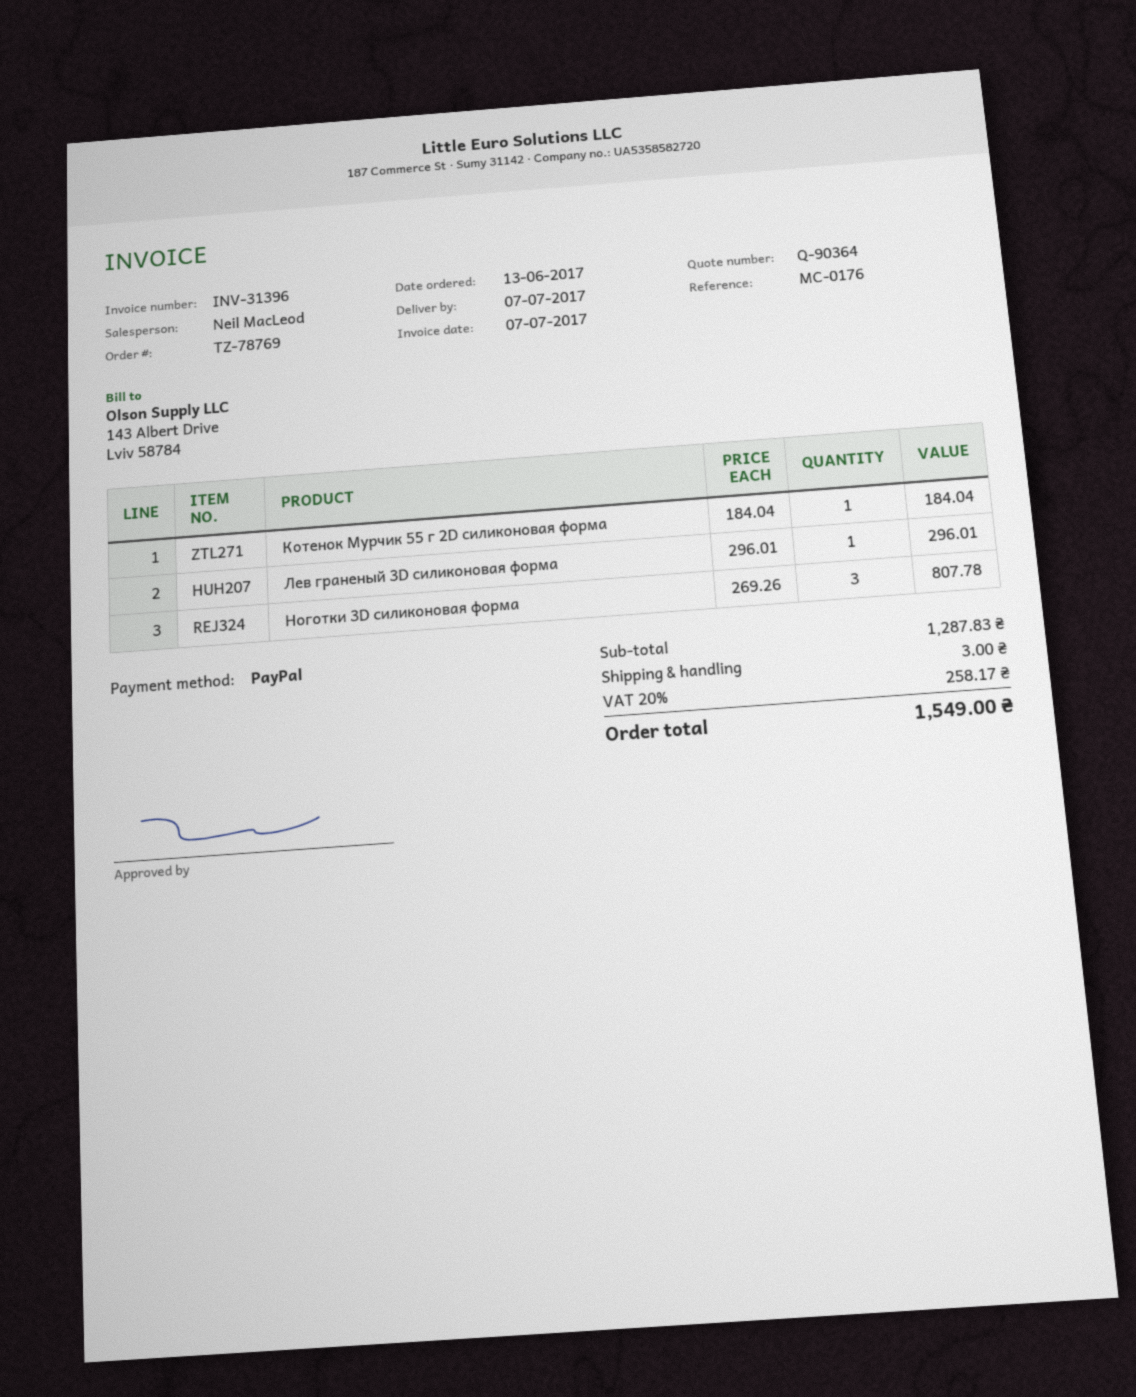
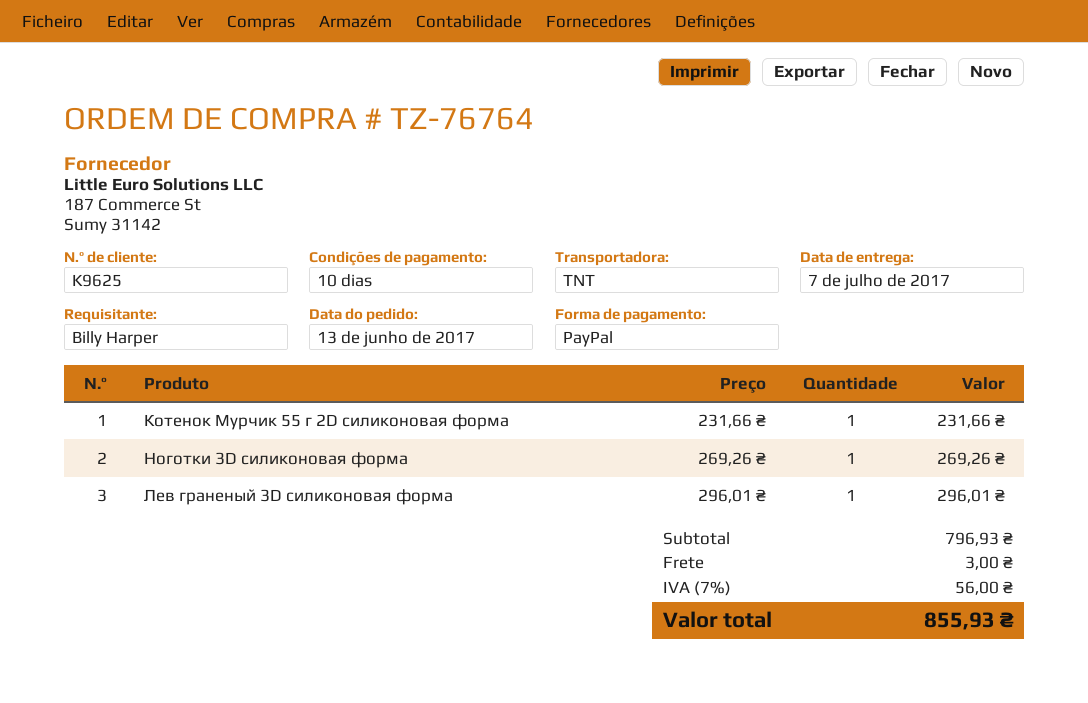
order number: TZ-78769 -> TZ-76764
Котенок Мурчик 55 г 2D силиконовая форма: 1 x 184.04 = 184.04 -> 1 x 231.66 = 231.66
Ноготки 3D силиконовая форма: 3 x 269.26 = 807.78 -> 1 x 269.26 = 269.26
subtotal: 1287.83 -> 796.93
tax: 20% = 258.17 -> 7% = 56.00
total: 1549.00 -> 855.93

